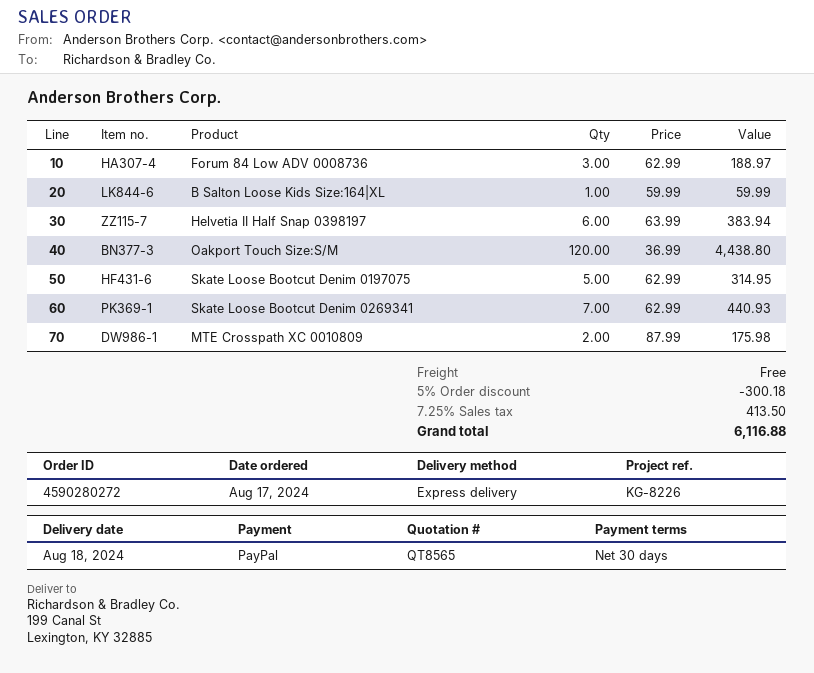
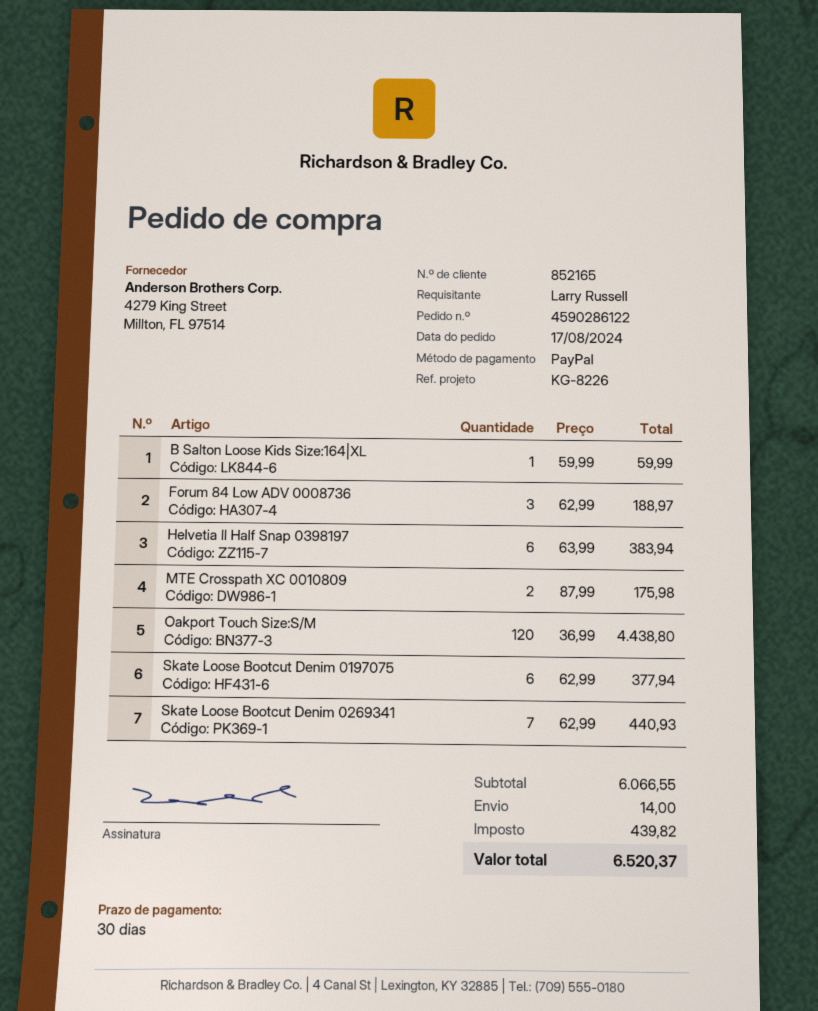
order number: 4590280272 -> 4590286122
Skate Loose Bootcut Denim 0197075: 5 x 62.99 = 314.95 -> 6 x 62.99 = 377.94
discount: 5% = 300.18 -> none
shipping: 0.00 -> 14.00
tax: 413.50 -> 439.82
total: 6116.88 -> 6520.37

